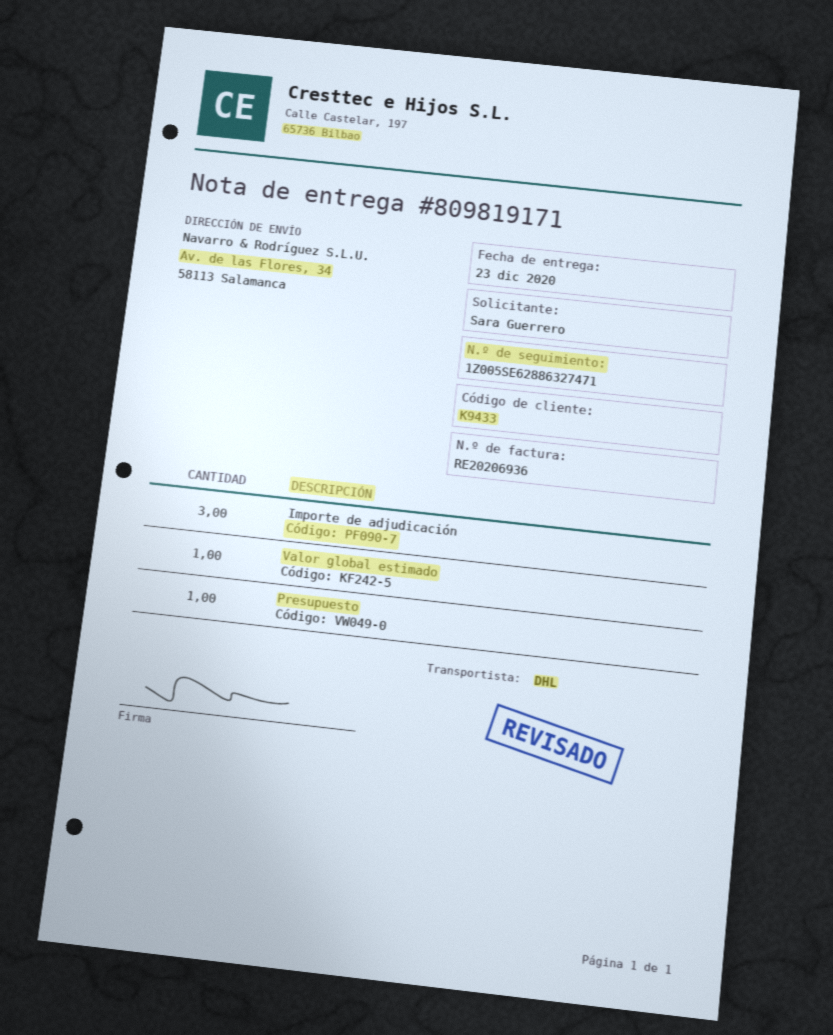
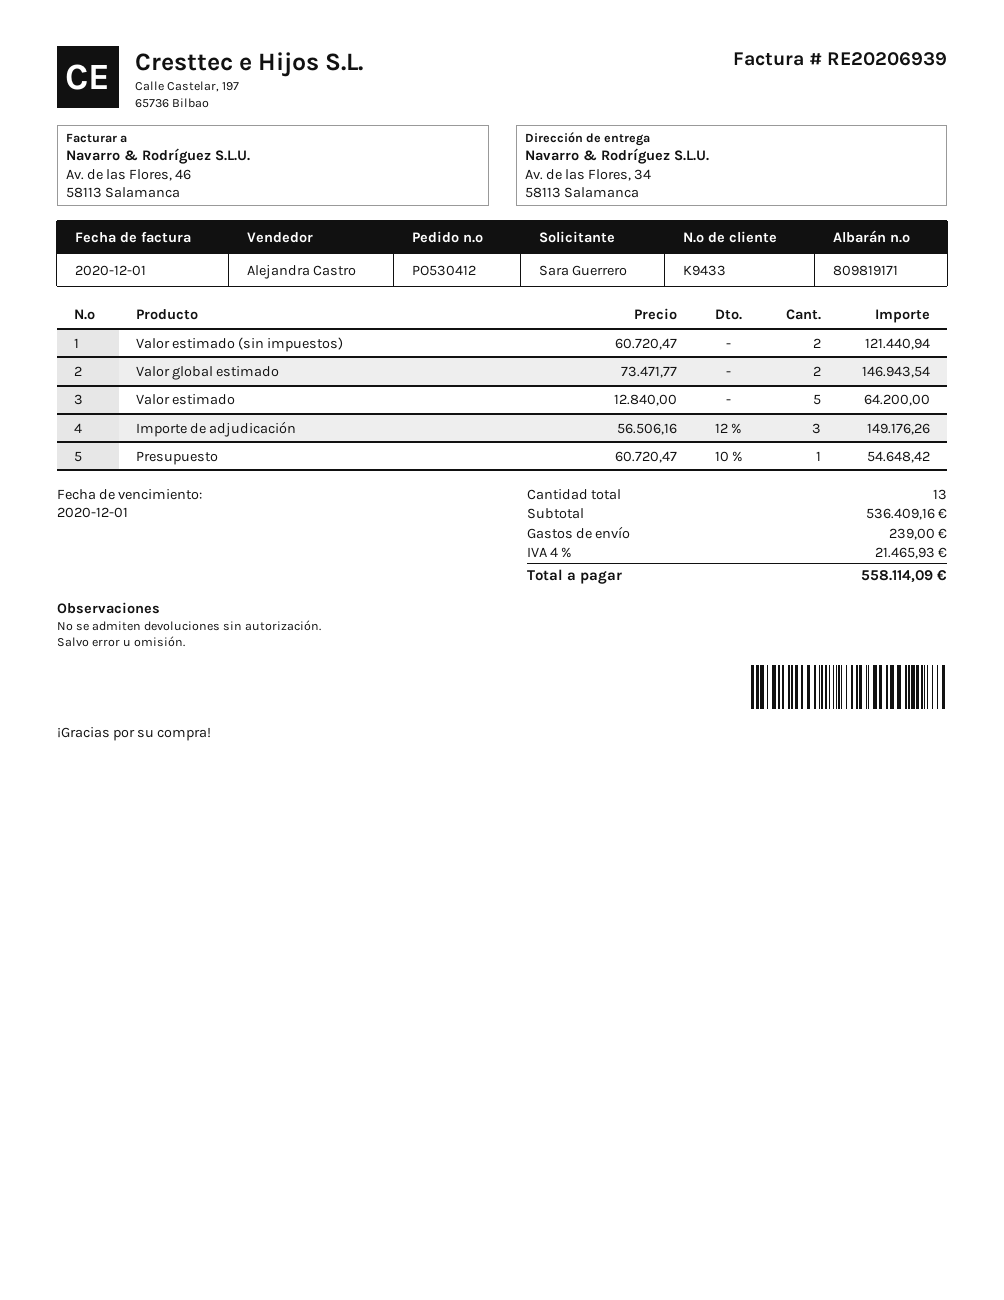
invoice number: RE20206936 -> RE20206939
Valor global estimado: 1 -> 2
Valor estimado (sin impuestos): none -> 2
Valor estimado: none -> 5

